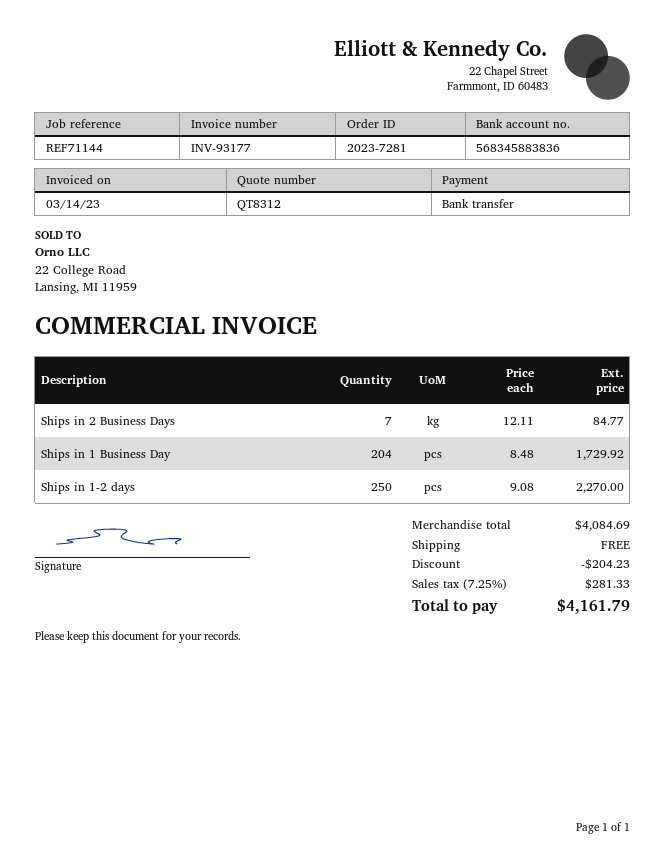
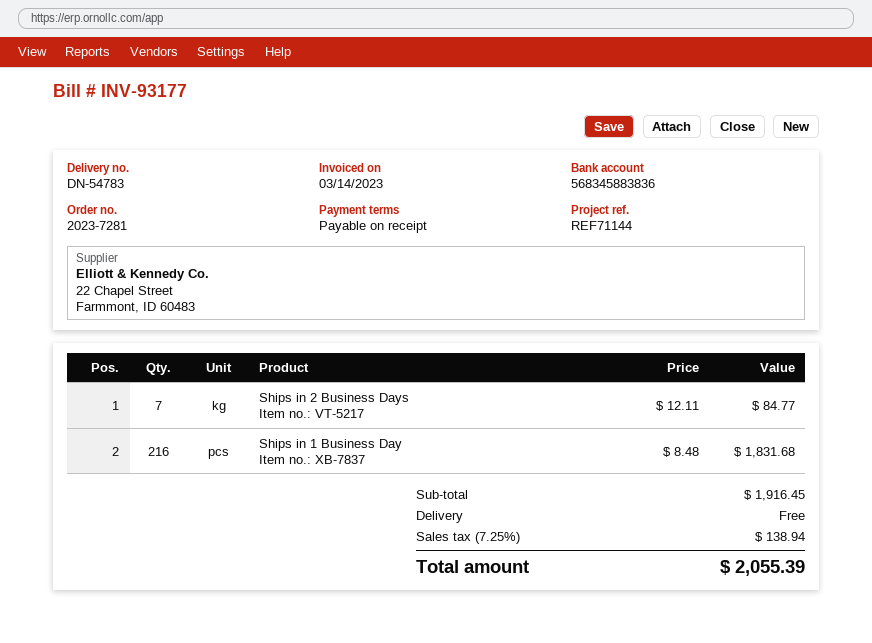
Ships in 1 Business Day: 204 x 8.48 = 1729.92 -> 216 x 8.48 = 1831.68
Ships in 1-2 days: 250 x 9.08 = 2270.00 -> none
subtotal: 4084.69 -> 1916.45
discount: 204.23 -> none
tax: 7.25% = 281.33 -> 7.25% = 138.94
total: 4161.79 -> 2055.39

